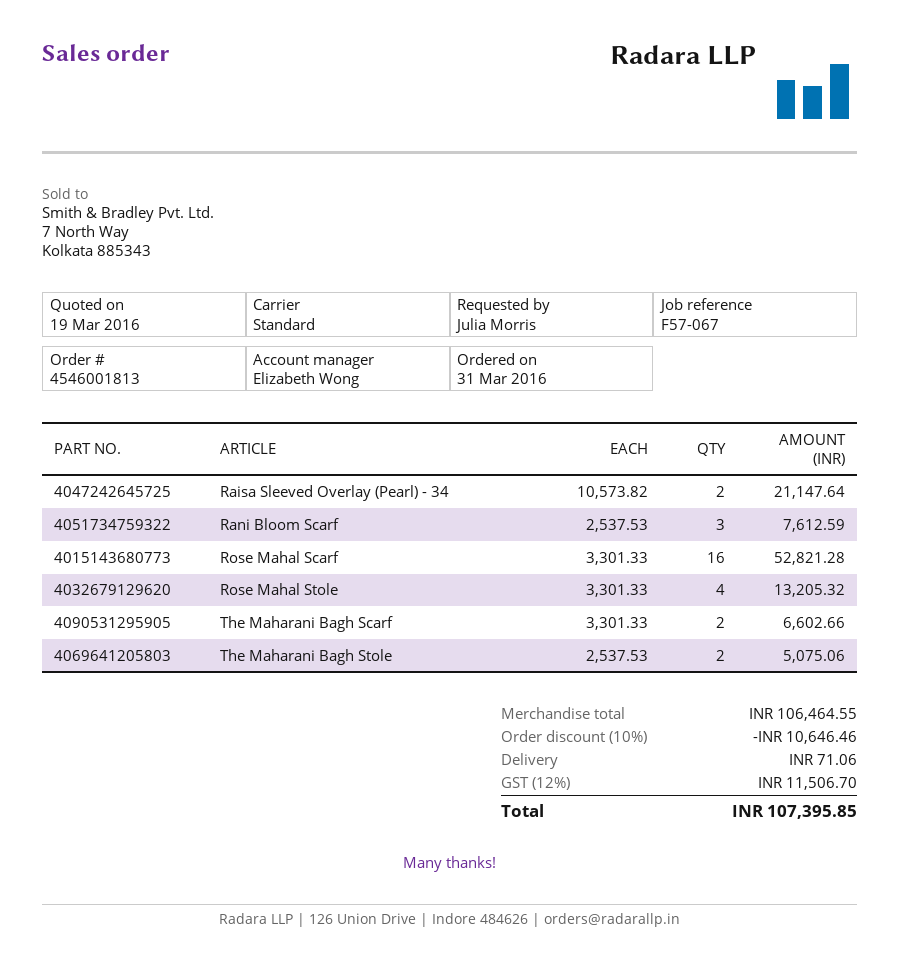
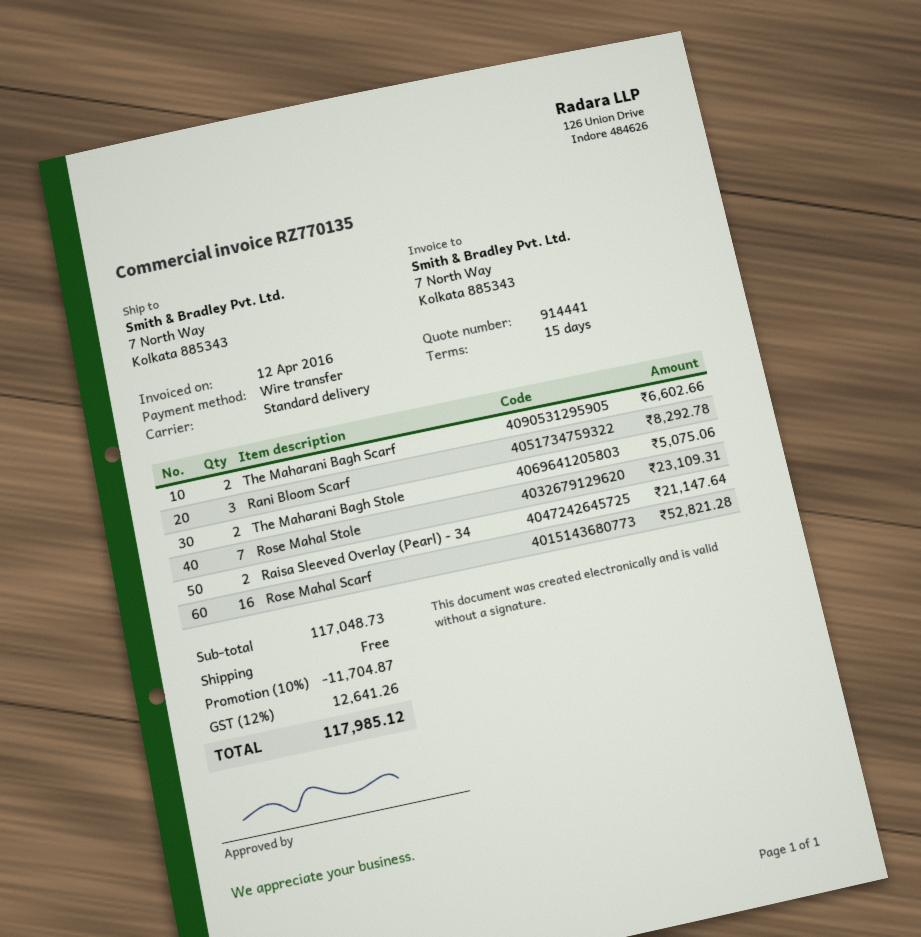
Rani Bloom Scarf: 3 for 7612.59 -> 3 for 8292.78
Rose Mahal Stole: 4 for 13205.32 -> 7 for 23109.31
subtotal: 106464.55 -> 117048.73
discount: 10% = 10646.46 -> 10% = 11704.87
shipping: 71.06 -> 0.00
tax: 12% = 11506.70 -> 12% = 12641.26
total: 107395.85 -> 117985.12

